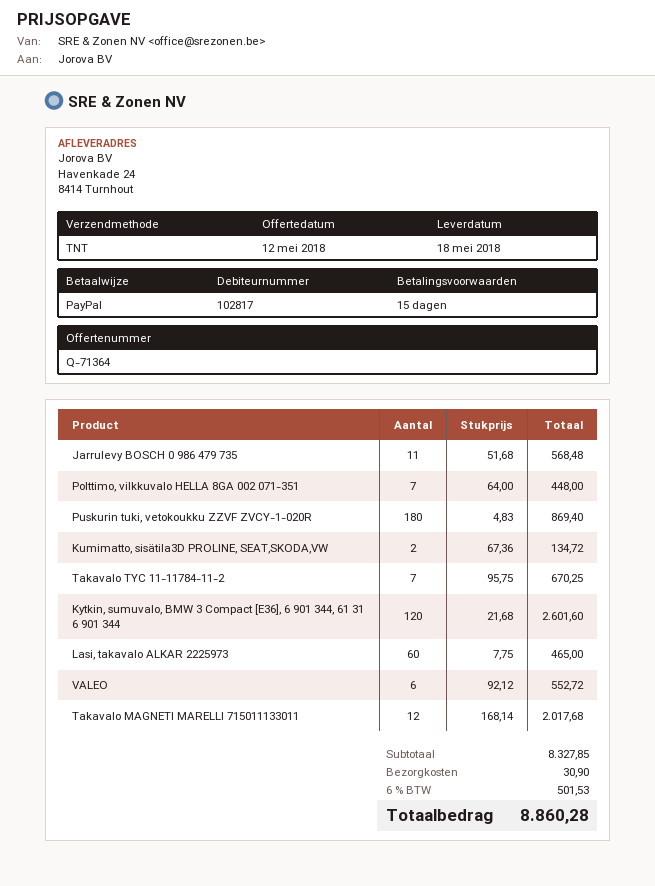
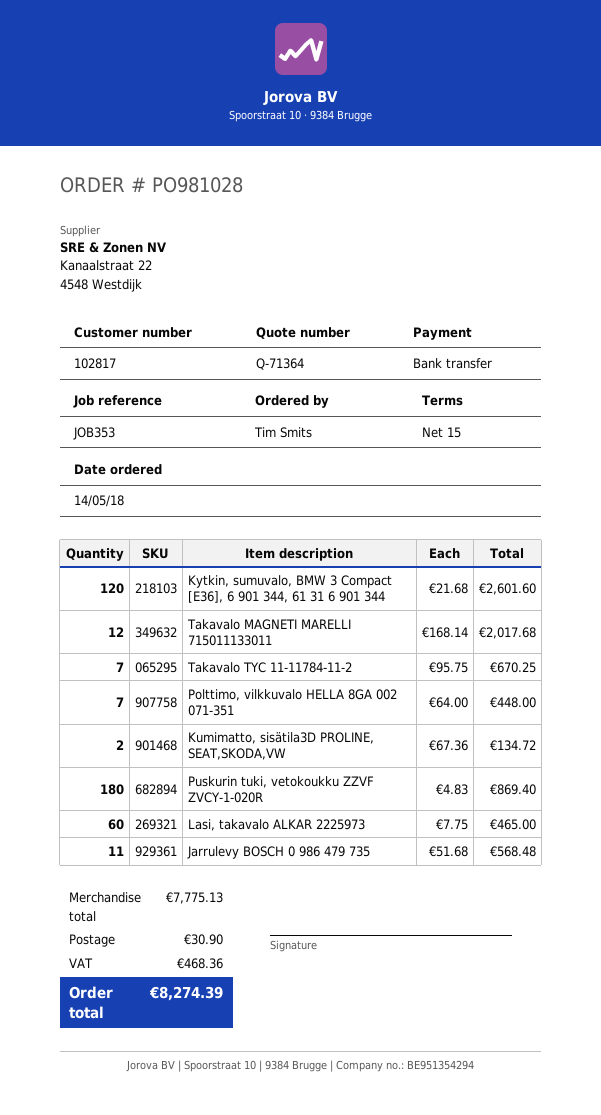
payment method: PayPal -> bank transfer
VALEO: 6 x 92.12 = 552.72 -> none
subtotal: 8327.85 -> 7775.13
tax: 501.53 -> 468.36
total: 8860.28 -> 8274.39

